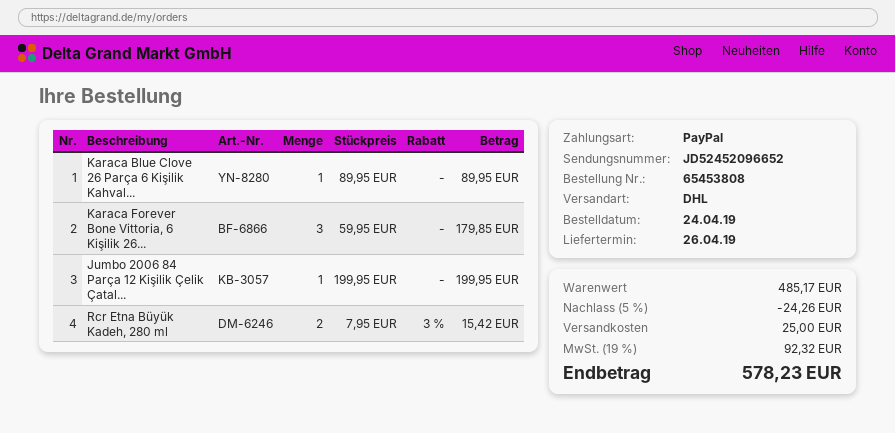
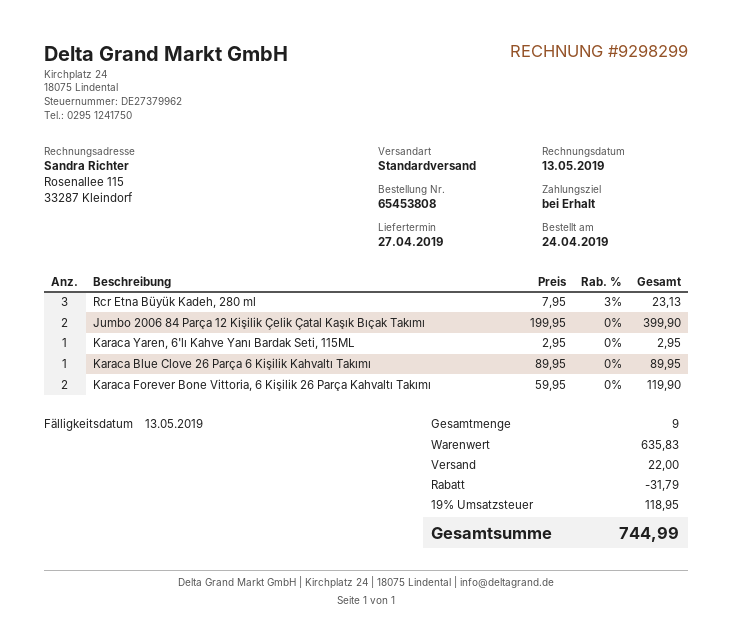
delivery date: 2019-04-26 -> 2019-04-27
shipping method: DHL -> standard
Karaca Forever Bone Vittoria, 6 Kişilik 26...: 3 x 59.95 = 179.85 -> 2 x 59.95 = 119.90
Jumbo 2006 84 Parça 12 Kişilik Çelik Çatal...: 1 x 199.95 = 199.95 -> 2 x 199.95 = 399.90
Rcr Etna Büyük Kadeh, 280 ml: 2 x 7.95 - 3% = 15.42 -> 3 x 7.95 - 3% = 23.13
Karaca Yaren, 6'lı Kahve Yanı Bardak Seti, 115ML: none -> 1 x 2.95 = 2.95
subtotal: 485.17 -> 635.83
discount: 24.26 -> 31.79
shipping: 25.00 -> 22.00
tax: 19% = 92.32 -> 19% = 118.95
total: 578.23 -> 744.99

